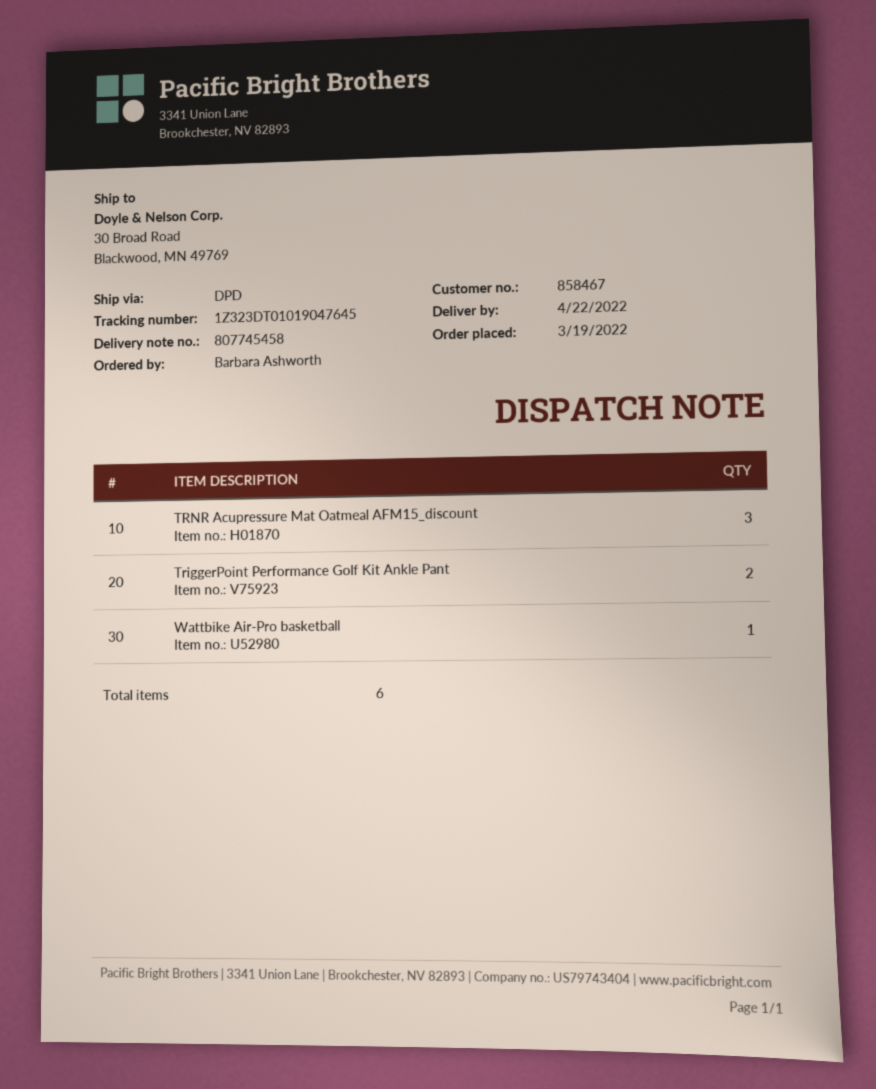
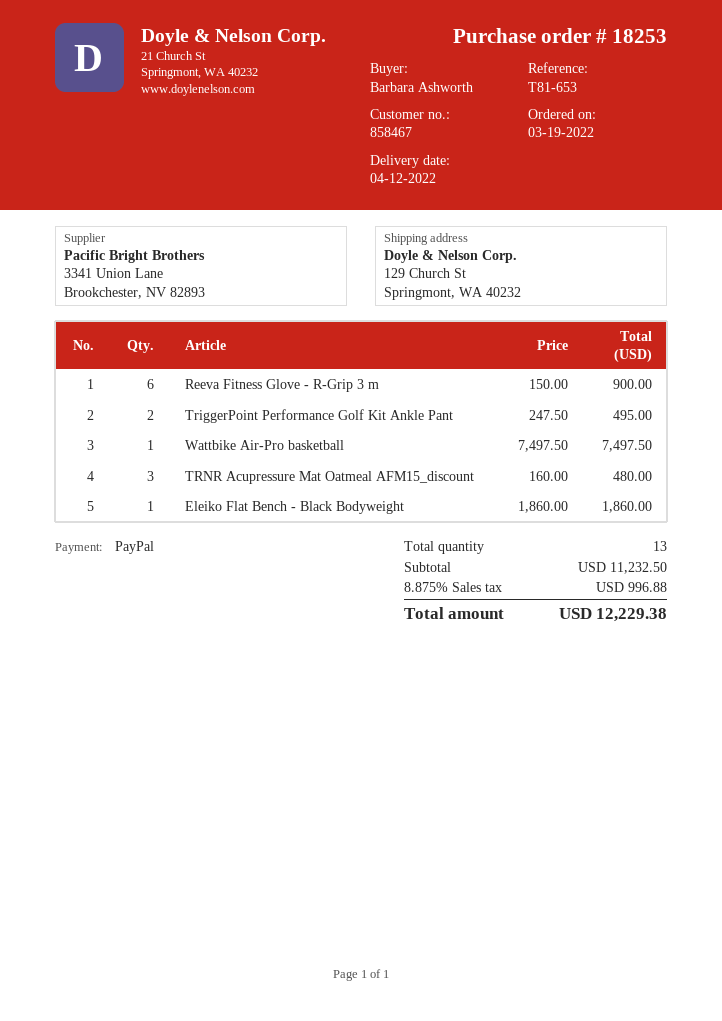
delivery date: 2022-04-22 -> 2022-04-12
ship to: 30 Broad Road, Blackwood, MN 49769 -> 129 Church St, Springmont, WA 40232
Reeva Fitness Glove - R-Grip 3 m: none -> 6
Eleiko Flat Bench - Black Bodyweight: none -> 1
total quantity: 6 -> 13

